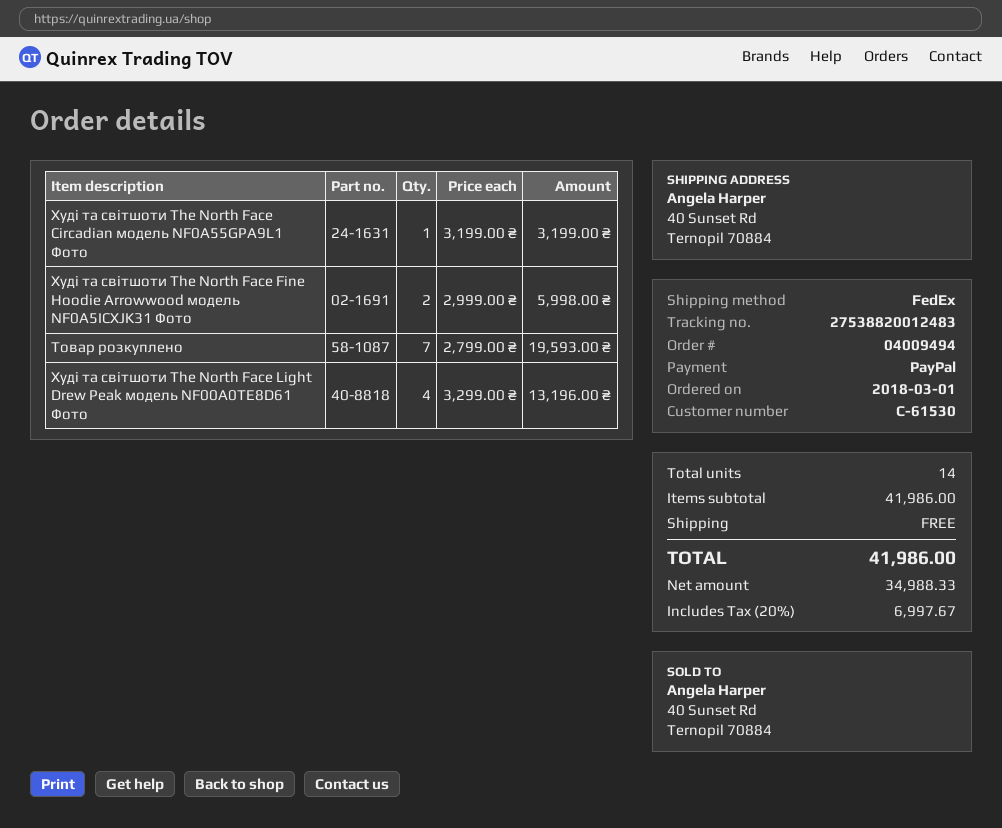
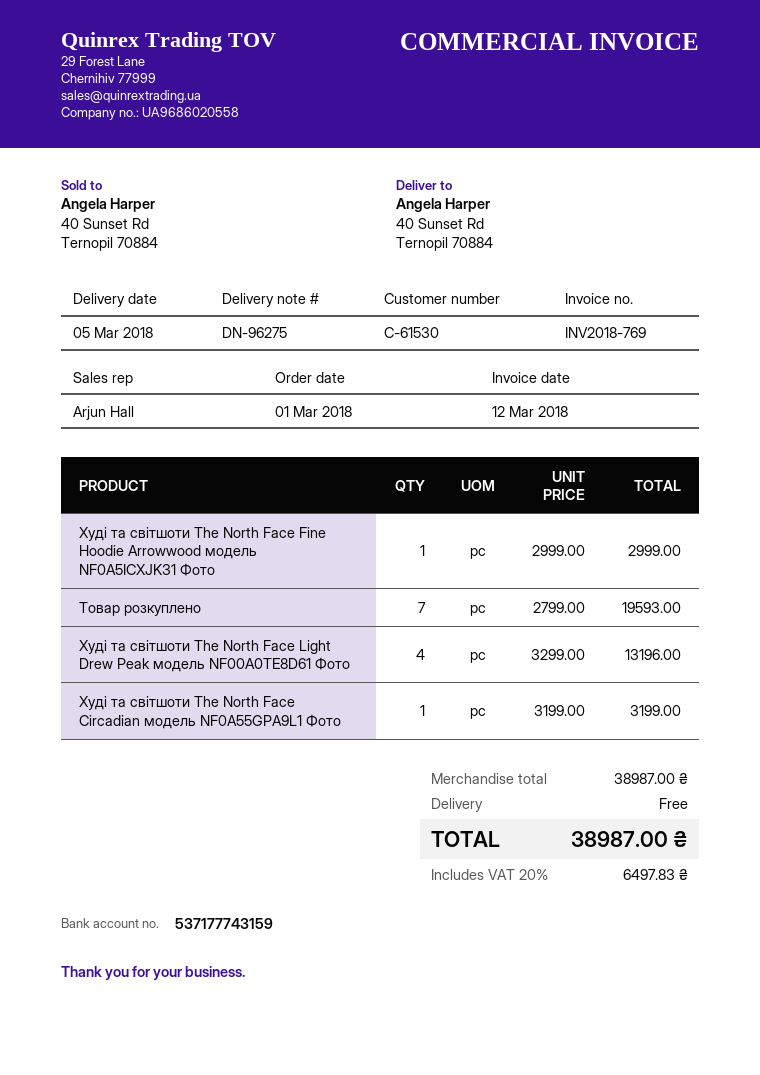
Худі та світшоти The North Face Fine Hoodie Arrowwood модель NF0A5ICXJK31 Фото: 2 x 2999.00 = 5998.00 -> 1 x 2999.00 = 2999.00
subtotal: 41986.00 -> 38987.00
tax: 20% = 6997.67 -> 20% = 6497.83
total: 41986.00 -> 38987.00

